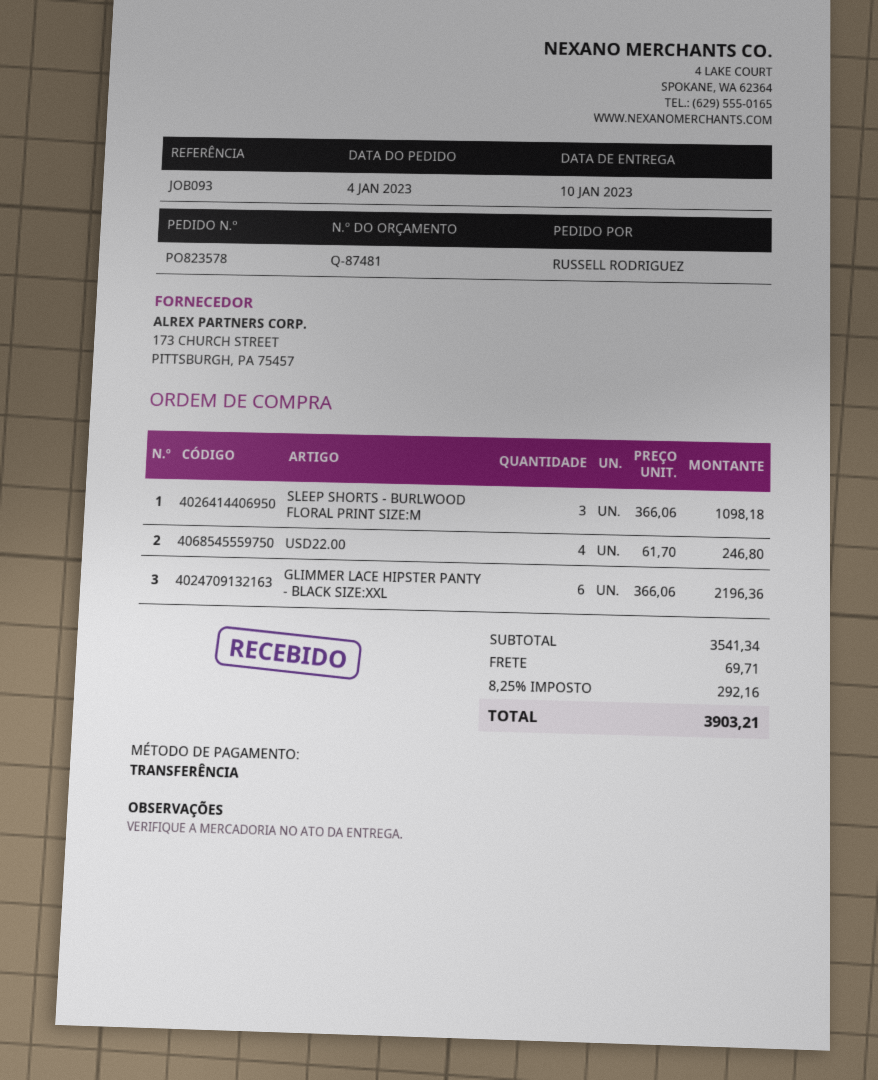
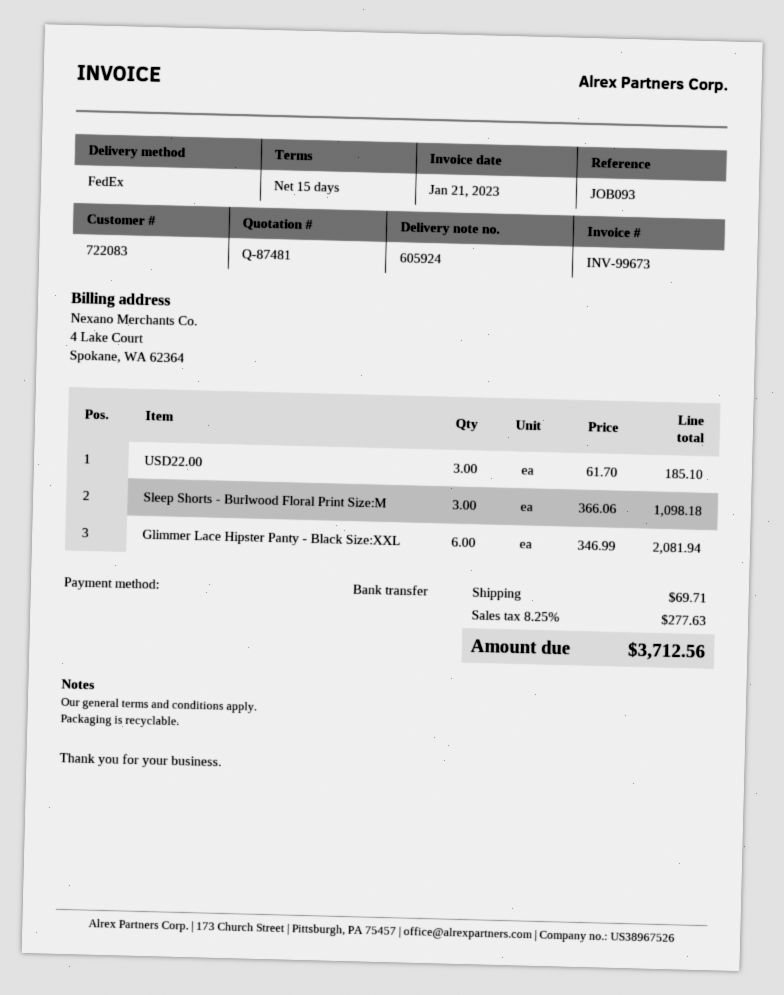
USD22.00: 4 x 61.70 = 246.80 -> 3 x 61.70 = 185.10
GLIMMER LACE HIPSTER PANTY - BLACK SIZE:XXL: 6 x 366.06 = 2196.36 -> 6 x 346.99 = 2081.94
tax: 8.25% = 292.16 -> 8.25% = 277.63
total: 3903.21 -> 3712.56

